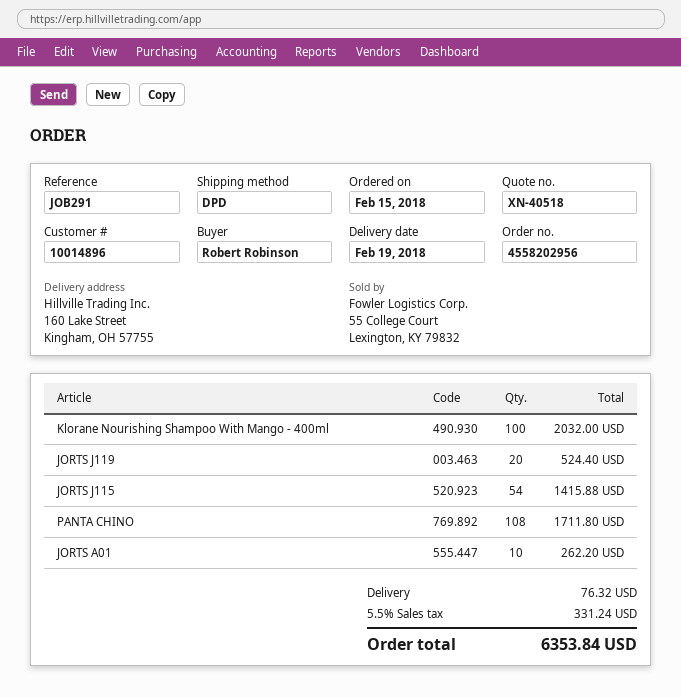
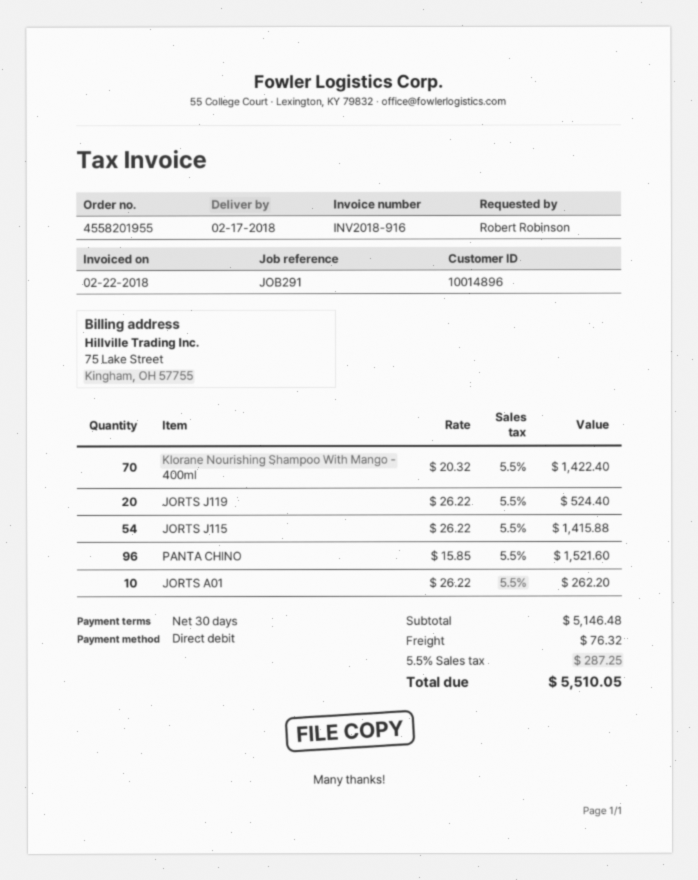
order number: 4558202956 -> 4558201955
delivery date: 2018-02-19 -> 2018-02-17
Klorane Nourishing Shampoo With Mango - 400ml: 100 for 2032.00 -> 70 for 1422.40
PANTA CHINO: 108 for 1711.80 -> 96 for 1521.60
tax: 5.5% = 331.24 -> 5.5% = 287.25
total: 6353.84 -> 5510.05

